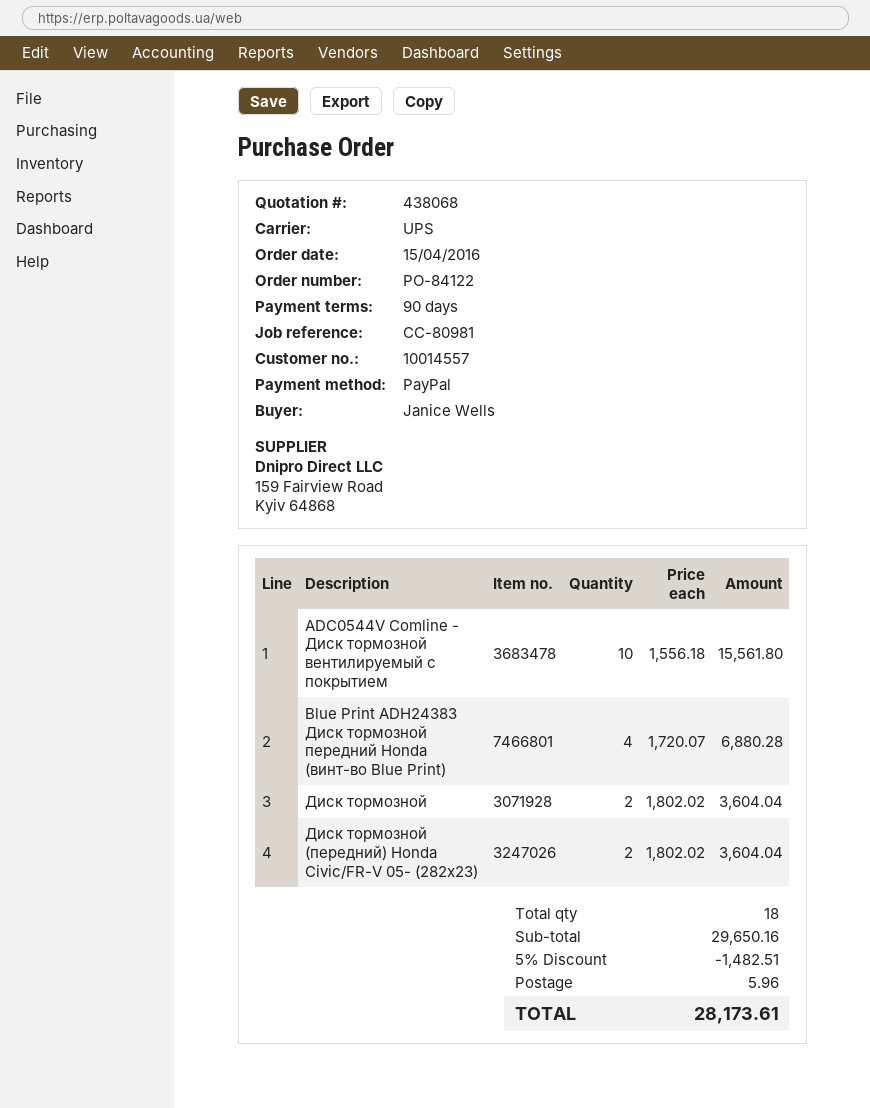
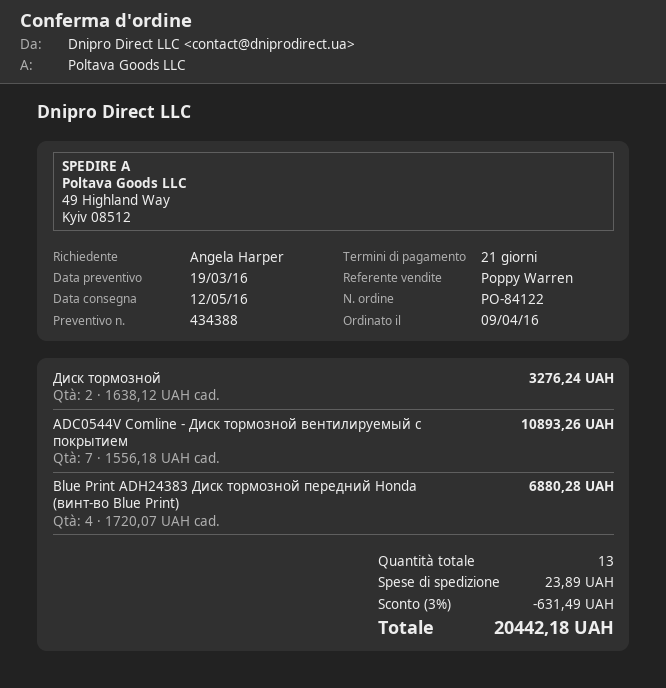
quote number: 438068 -> 434388
order date: 2016-04-15 -> 2016-04-09
payment terms: 90 days -> 21 days
ordered by: Janice Wells -> Angela Harper
ADC0544V Comline - Диск тормозной вентилируемый с покрытием: 10 x 1556.18 = 15561.80 -> 7 x 1556.18 = 10893.26
Диск тормозной: 2 x 1802.02 = 3604.04 -> 2 x 1638.12 = 3276.24
Диск тормозной (передний) Honda Civic/FR-V 05- (282x23): 2 x 1802.02 = 3604.04 -> none
total quantity: 18 -> 13
discount: 5% = 1482.51 -> 3% = 631.49
shipping: 5.96 -> 23.89
total: 28173.61 -> 20442.18

